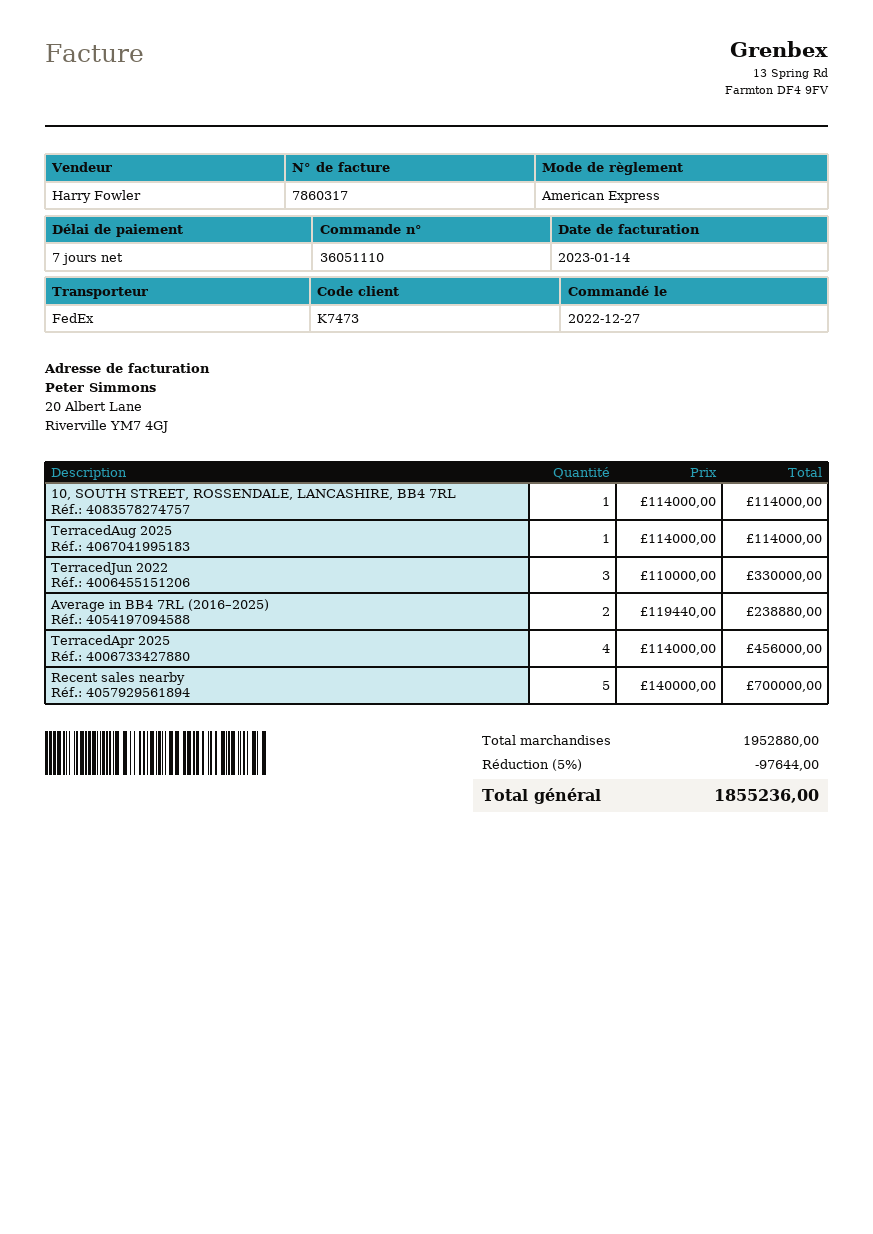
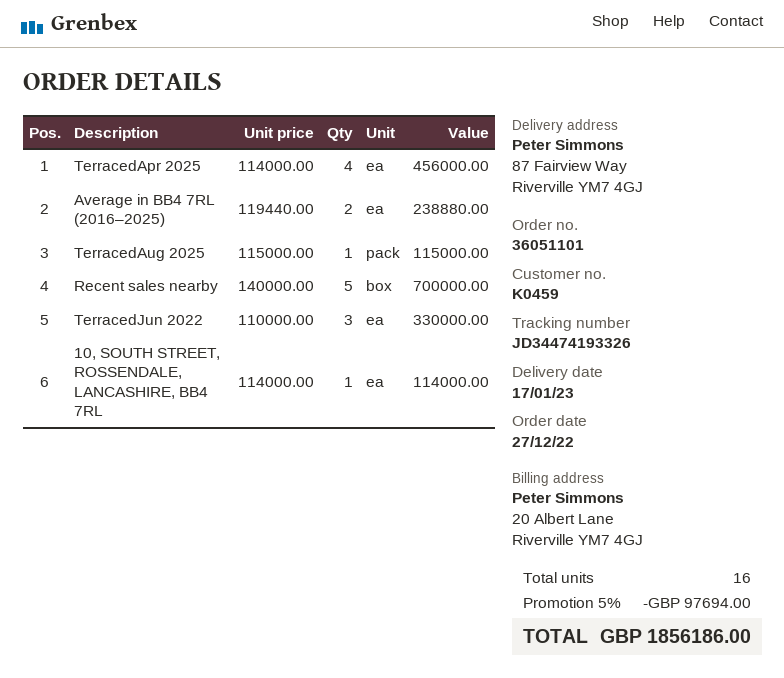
order number: 36051110 -> 36051101
customer number: K7473 -> K0459
TerracedAug 2025: 1 x 114000.00 = 114000.00 -> 1 x 115000.00 = 115000.00
discount: 5% = 97644.00 -> 5% = 97694.00
total: 1855236.00 -> 1856186.00

